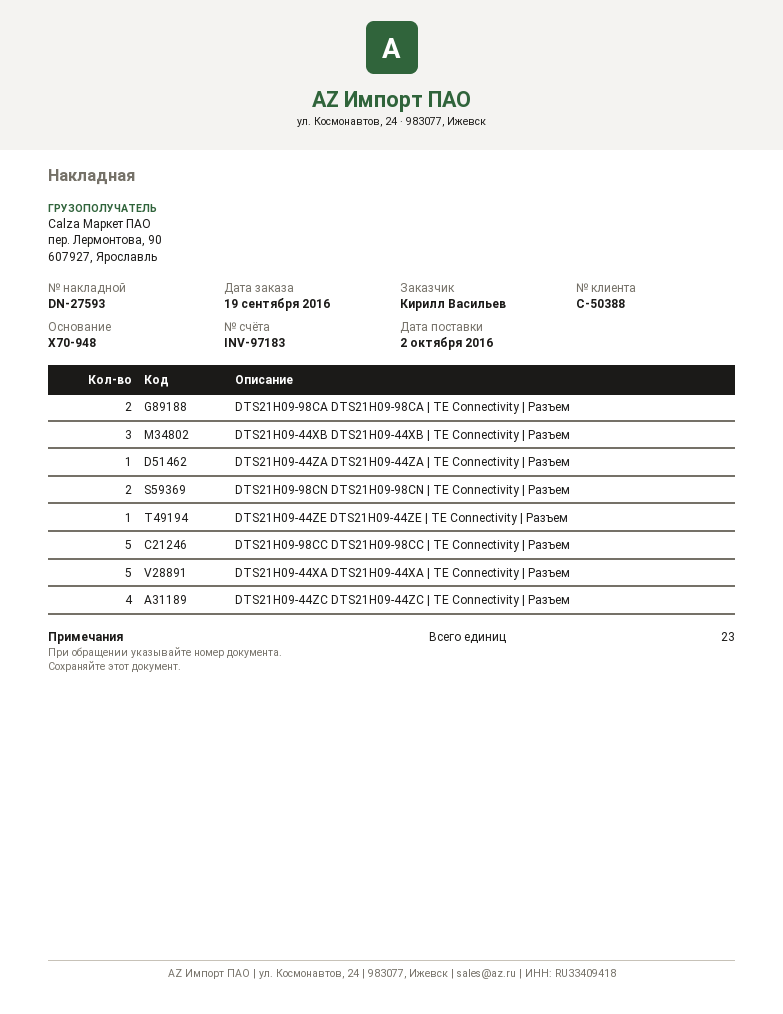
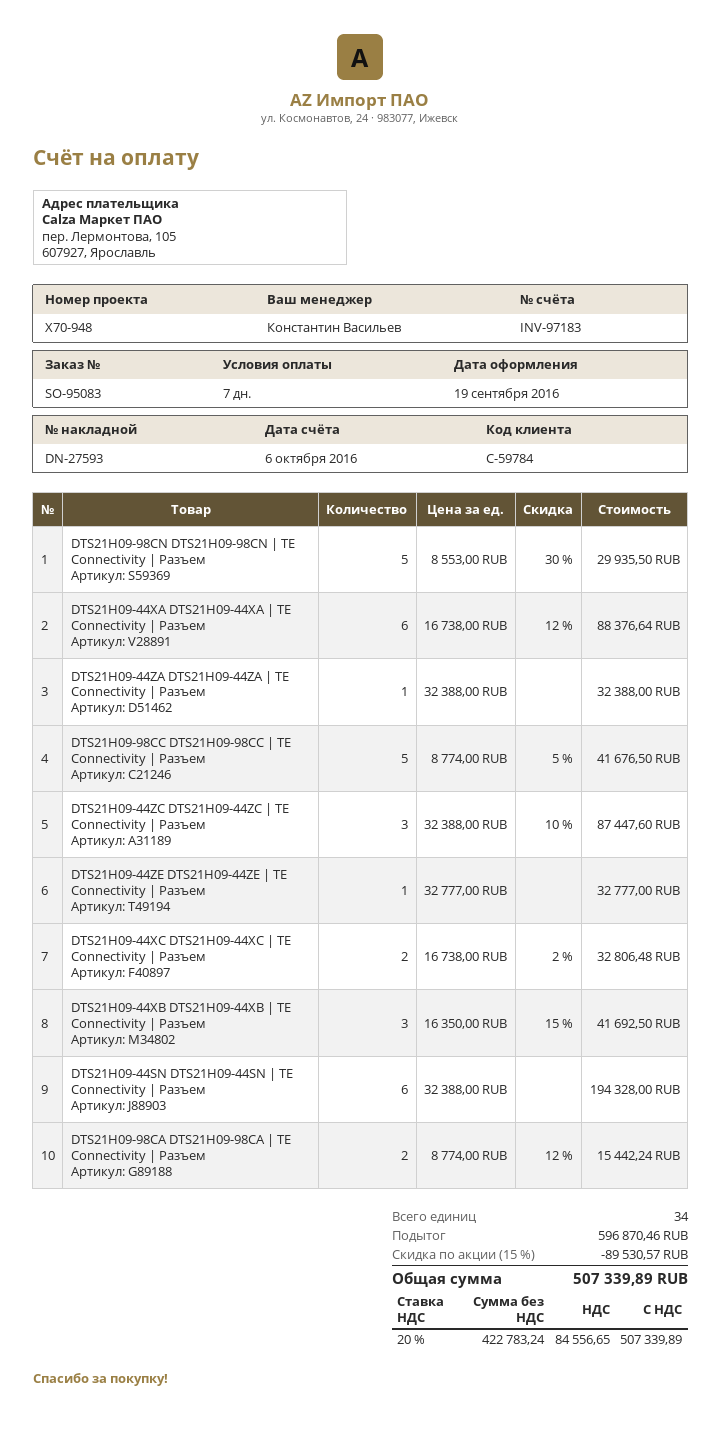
customer number: C-50388 -> C-59784
DTS21H09-98CN DTS21H09-98CN | TE Connectivity | Разъем: 2 -> 5
DTS21H09-44XA DTS21H09-44XA | TE Connectivity | Разъем: 5 -> 6
DTS21H09-44ZC DTS21H09-44ZC | TE Connectivity | Разъем: 4 -> 3
DTS21H09-44XC DTS21H09-44XC | TE Connectivity | Разъем: none -> 2
DTS21H09-44SN DTS21H09-44SN | TE Connectivity | Разъем: none -> 6
total quantity: 23 -> 34

